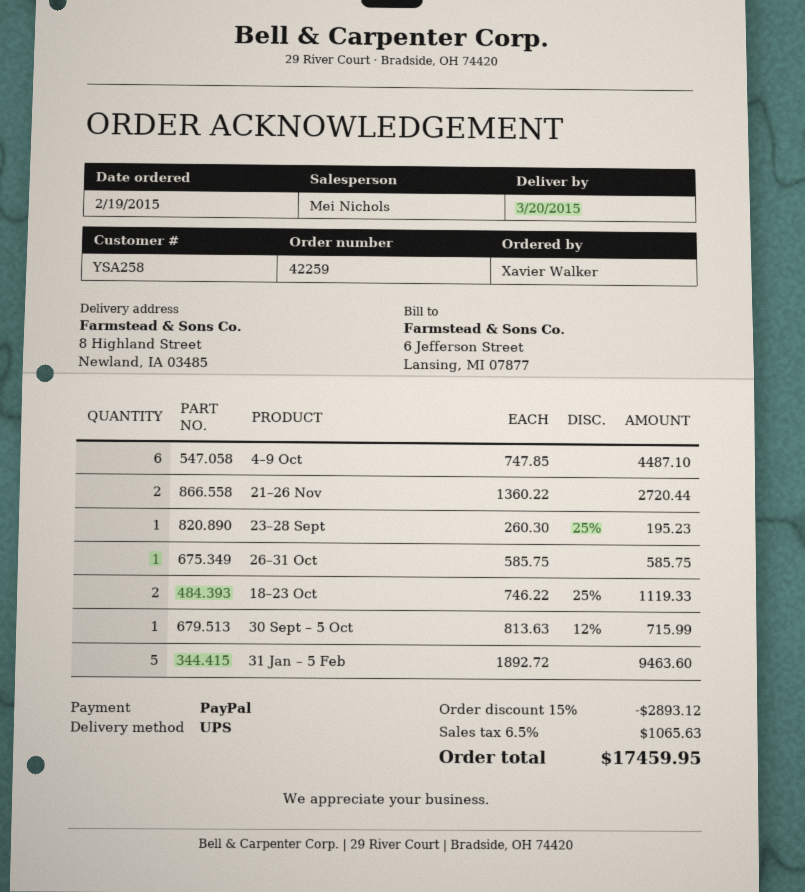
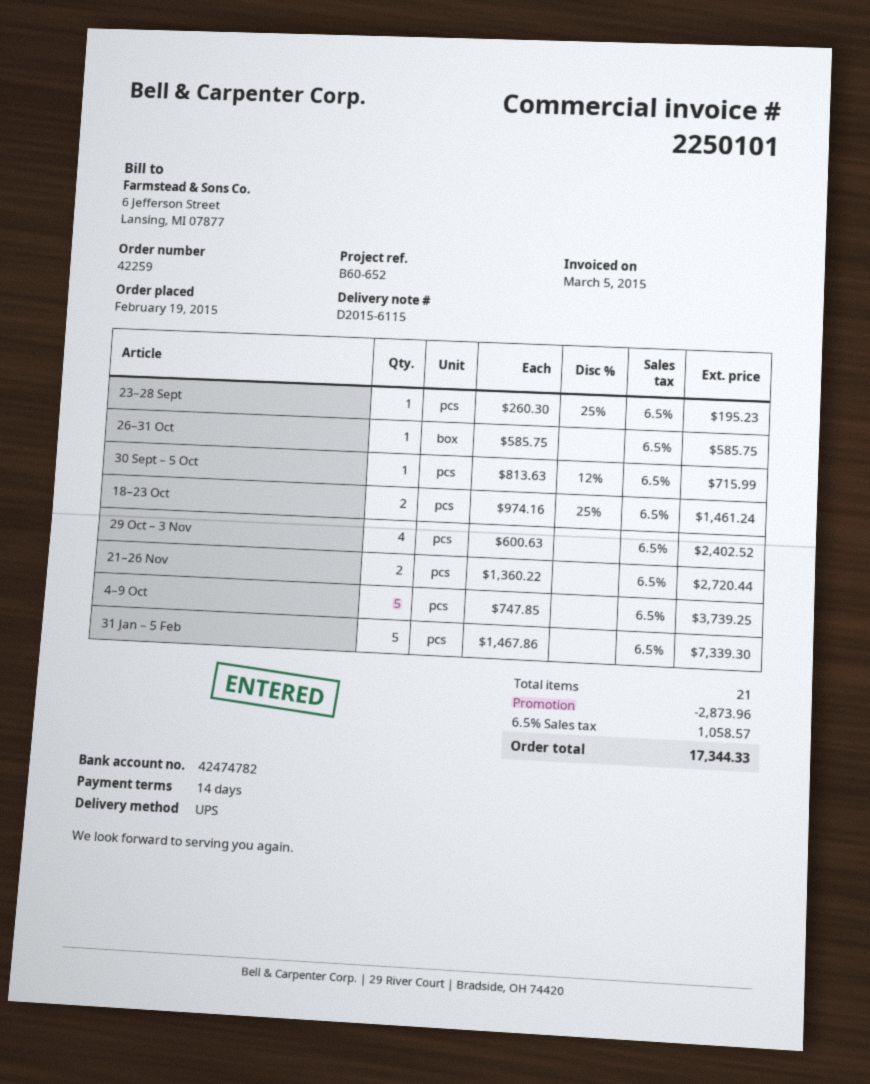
4–9 Oct: 6 x 747.85 = 4487.10 -> 5 x 747.85 = 3739.25
18–23 Oct: 2 x 746.22 - 25% = 1119.33 -> 2 x 974.16 - 25% = 1461.24
31 Jan – 5 Feb: 5 x 1892.72 = 9463.60 -> 5 x 1467.86 = 7339.30
29 Oct – 3 Nov: none -> 4 x 600.63 = 2402.52
discount: 2893.12 -> 2873.96
tax: 6.5% = 1065.63 -> 6.5% = 1058.57
total: 17459.95 -> 17344.33

